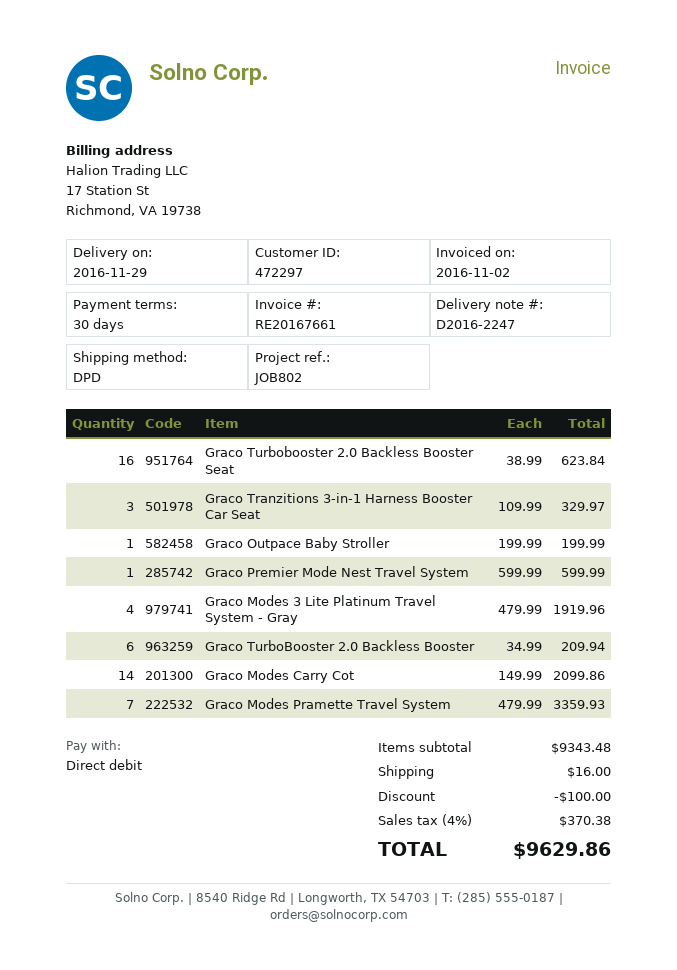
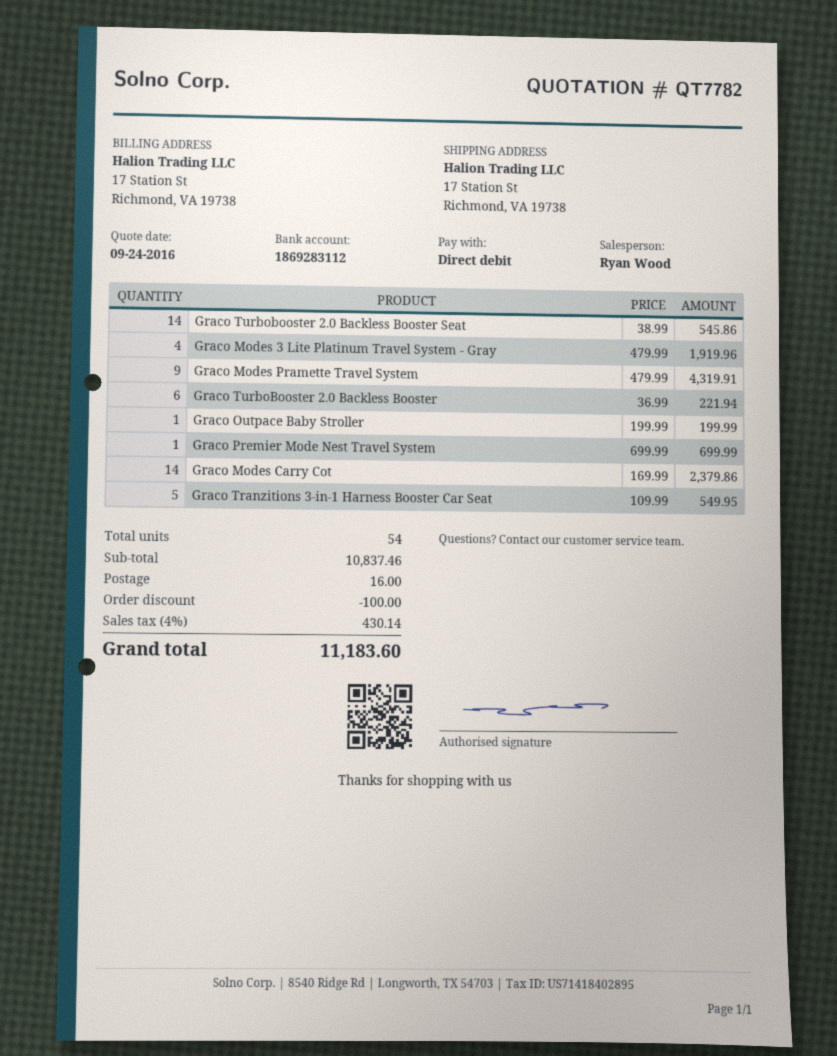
Graco Turbobooster 2.0 Backless Booster Seat: 16 x 38.99 = 623.84 -> 14 x 38.99 = 545.86
Graco Tranzitions 3-in-1 Harness Booster Car Seat: 3 x 109.99 = 329.97 -> 5 x 109.99 = 549.95
Graco Premier Mode Nest Travel System: 1 x 599.99 = 599.99 -> 1 x 699.99 = 699.99
Graco TurboBooster 2.0 Backless Booster: 6 x 34.99 = 209.94 -> 6 x 36.99 = 221.94
Graco Modes Carry Cot: 14 x 149.99 = 2099.86 -> 14 x 169.99 = 2379.86
Graco Modes Pramette Travel System: 7 x 479.99 = 3359.93 -> 9 x 479.99 = 4319.91
subtotal: 9343.48 -> 10837.46
tax: 4% = 370.38 -> 4% = 430.14
total: 9629.86 -> 11183.60

